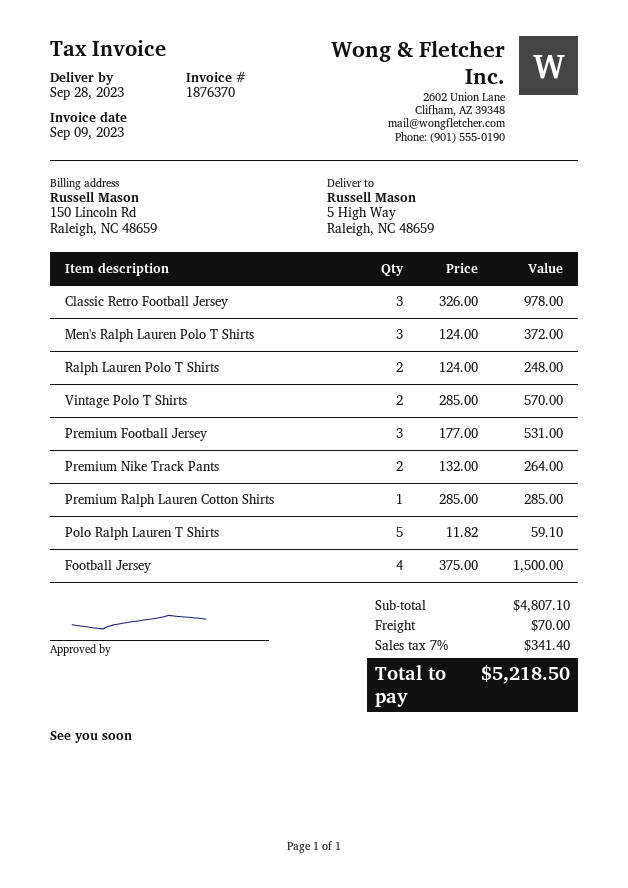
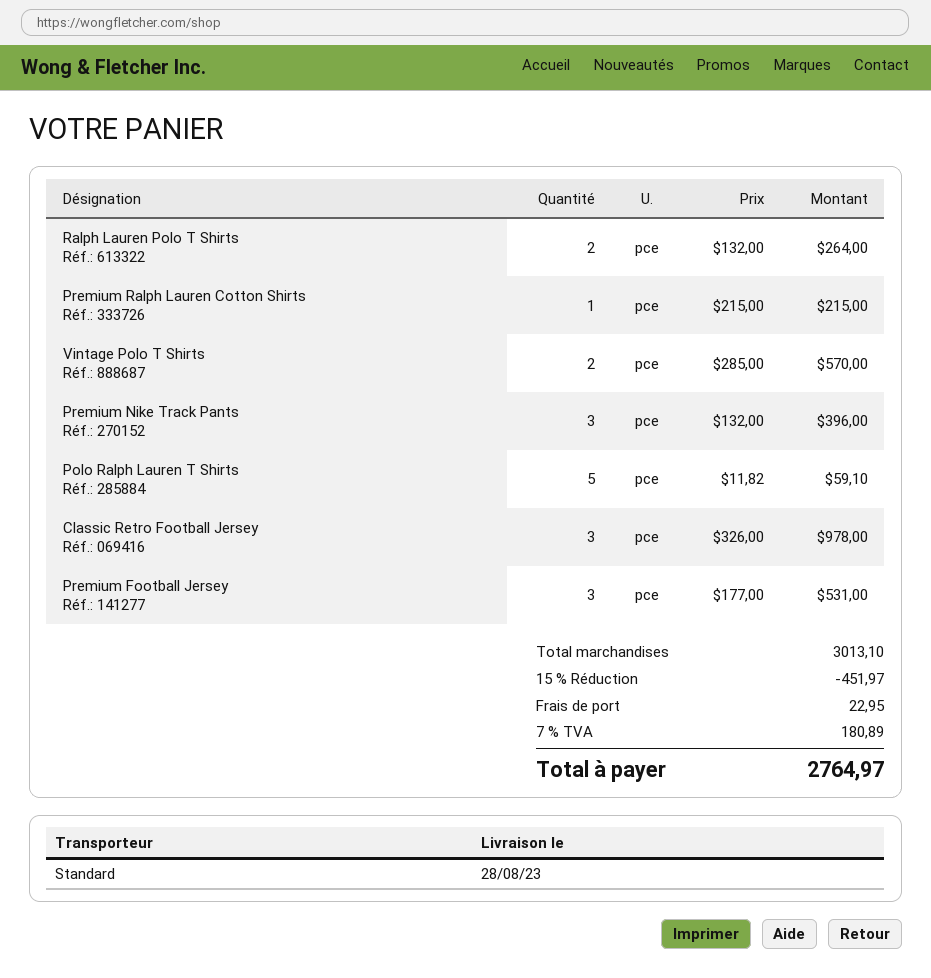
delivery date: 2023-09-28 -> 2023-08-28
Men's Ralph Lauren Polo T Shirts: 3 x 124.00 = 372.00 -> none
Ralph Lauren Polo T Shirts: 2 x 124.00 = 248.00 -> 2 x 132.00 = 264.00
Premium Nike Track Pants: 2 x 132.00 = 264.00 -> 3 x 132.00 = 396.00
Premium Ralph Lauren Cotton Shirts: 1 x 285.00 = 285.00 -> 1 x 215.00 = 215.00
Football Jersey: 4 x 375.00 = 1500.00 -> none
subtotal: 4807.10 -> 3013.10
discount: none -> 15% = 451.97
shipping: 70.00 -> 22.95
tax: 7% = 341.40 -> 7% = 180.89
total: 5218.50 -> 2764.97

